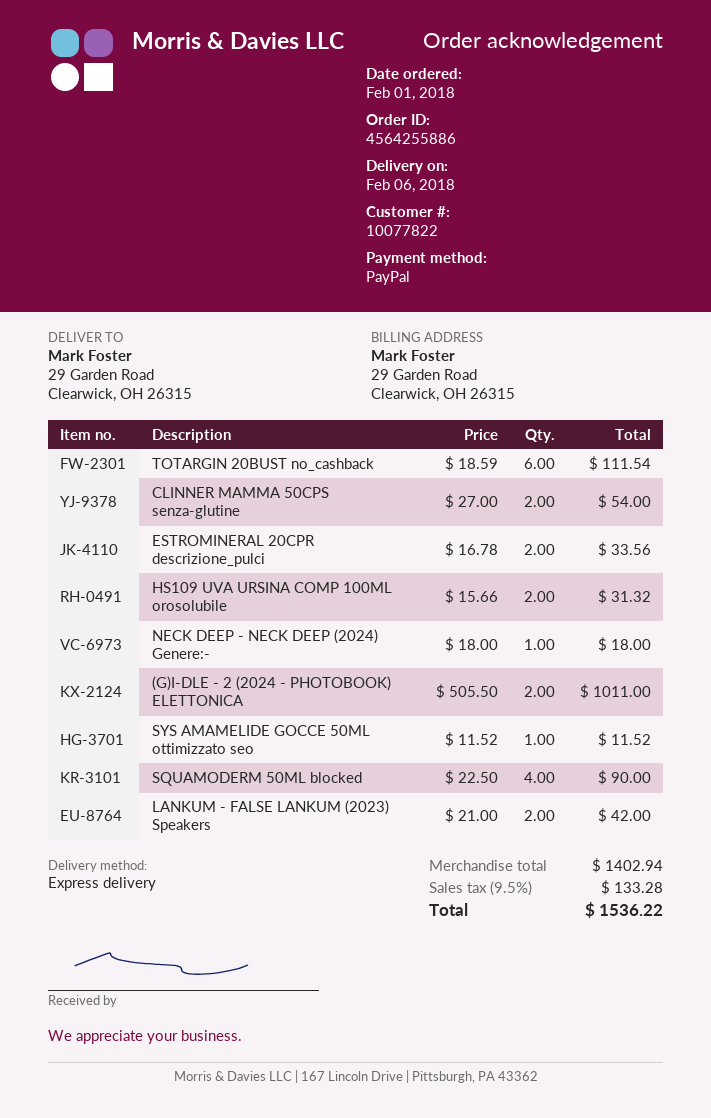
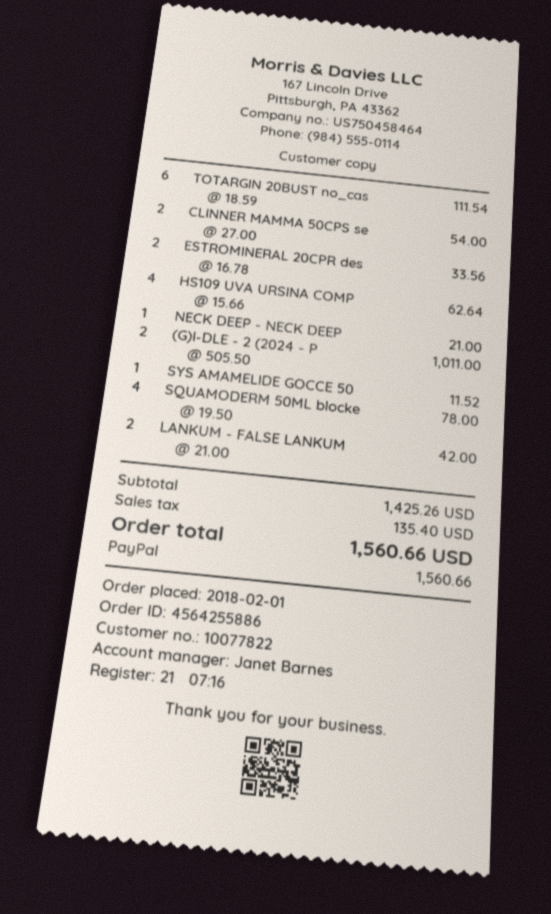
HS109 UVA URSINA COMP 100ML orosolubile: 2 x 15.66 = 31.32 -> 4 x 15.66 = 62.64
NECK DEEP - NECK DEEP (2024) Genere:-: 1 x 18.00 = 18.00 -> 1 x 21.00 = 21.00
SQUAMODERM 50ML blocked: 4 x 22.50 = 90.00 -> 4 x 19.50 = 78.00
subtotal: 1402.94 -> 1425.26
tax: 133.28 -> 135.40
total: 1536.22 -> 1560.66

